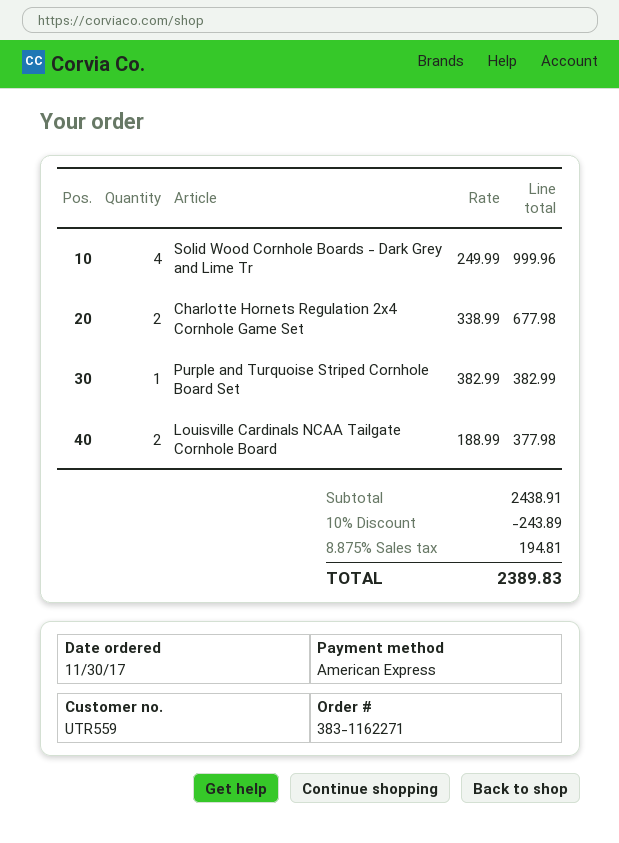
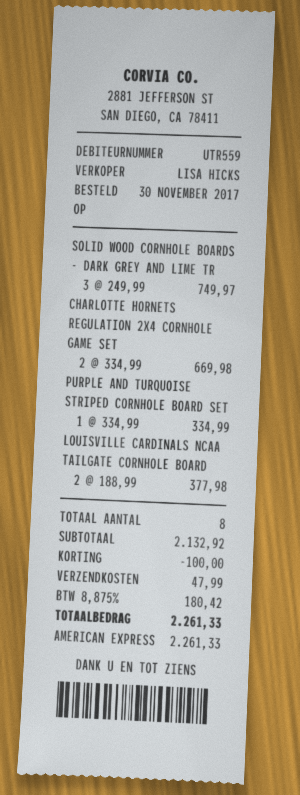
Solid Wood Cornhole Boards - Dark Grey and Lime Tr: 4 x 249.99 = 999.96 -> 3 x 249.99 = 749.97
Charlotte Hornets Regulation 2x4 Cornhole Game Set: 2 x 338.99 = 677.98 -> 2 x 334.99 = 669.98
Purple and Turquoise Striped Cornhole Board Set: 1 x 382.99 = 382.99 -> 1 x 334.99 = 334.99
subtotal: 2438.91 -> 2132.92
discount: 243.89 -> 100.00
shipping: none -> 47.99
tax: 8.875% = 194.81 -> 8.875% = 180.42
total: 2389.83 -> 2261.33

